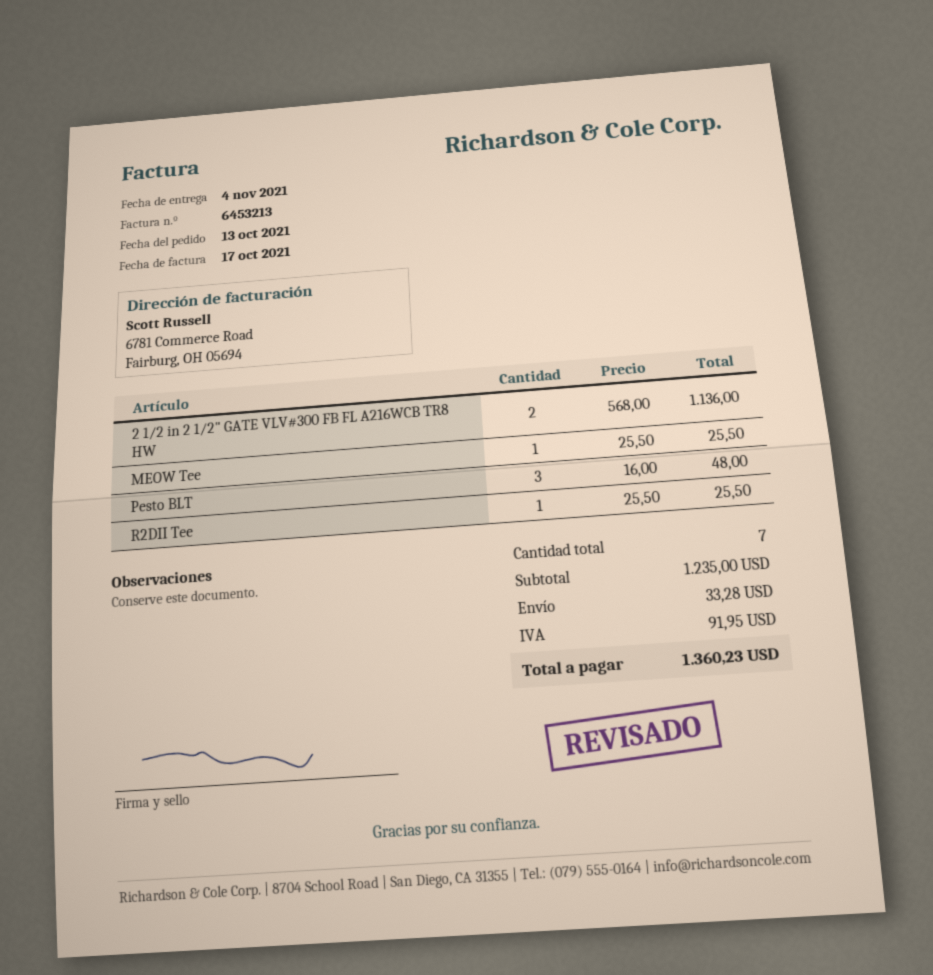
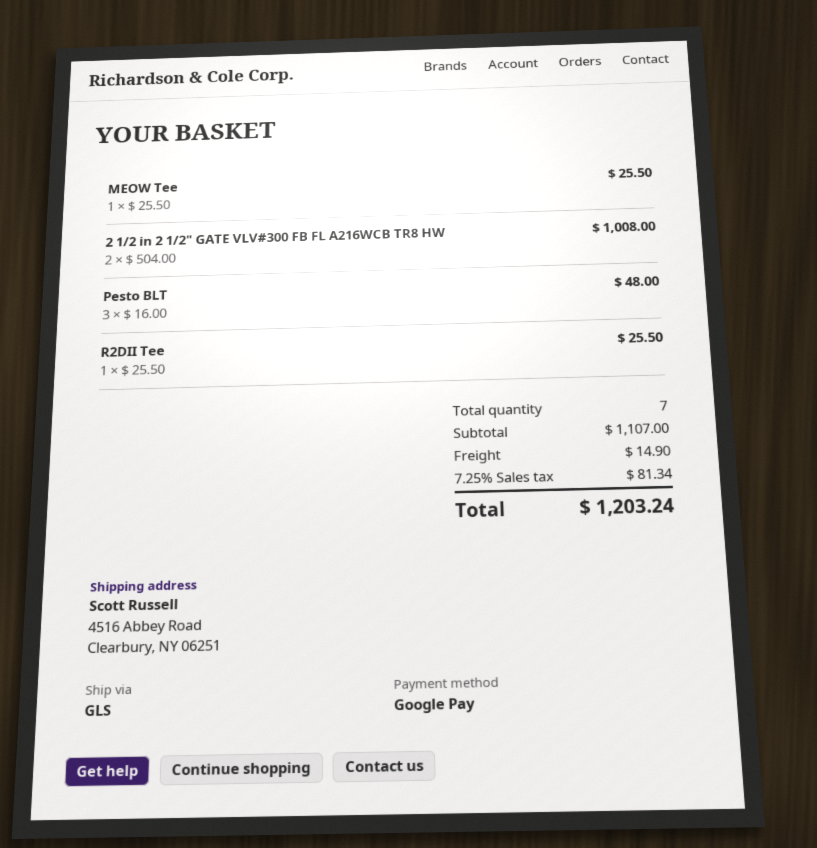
2 1/2 in 2 1/2" GATE VLV#300 FB FL A216WCB TR8 HW: 2 x 568.00 = 1136.00 -> 2 x 504.00 = 1008.00
subtotal: 1235.00 -> 1107.00
shipping: 33.28 -> 14.90
tax: 91.95 -> 81.34
total: 1360.23 -> 1203.24

